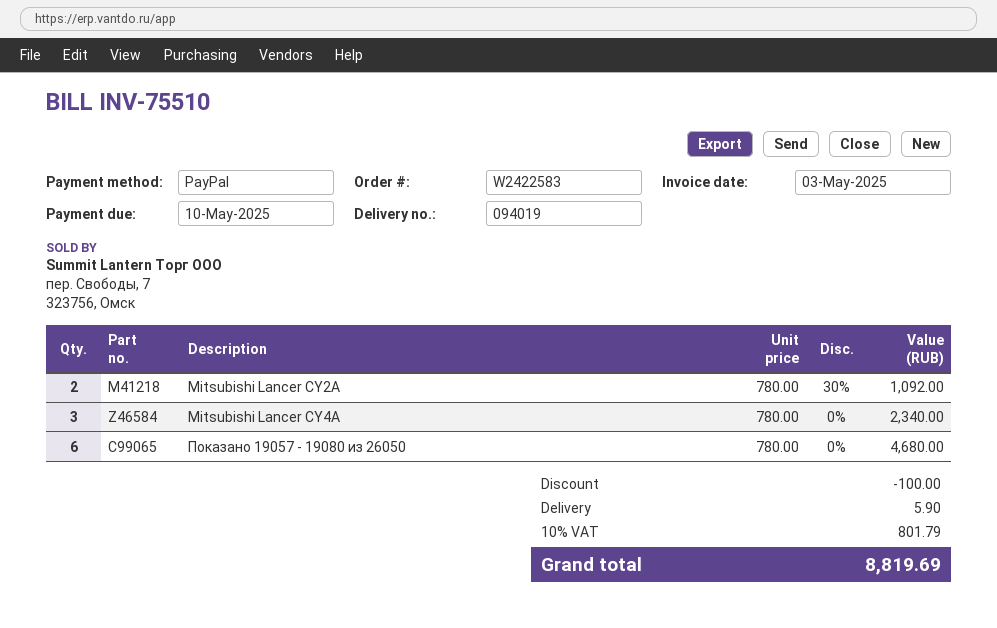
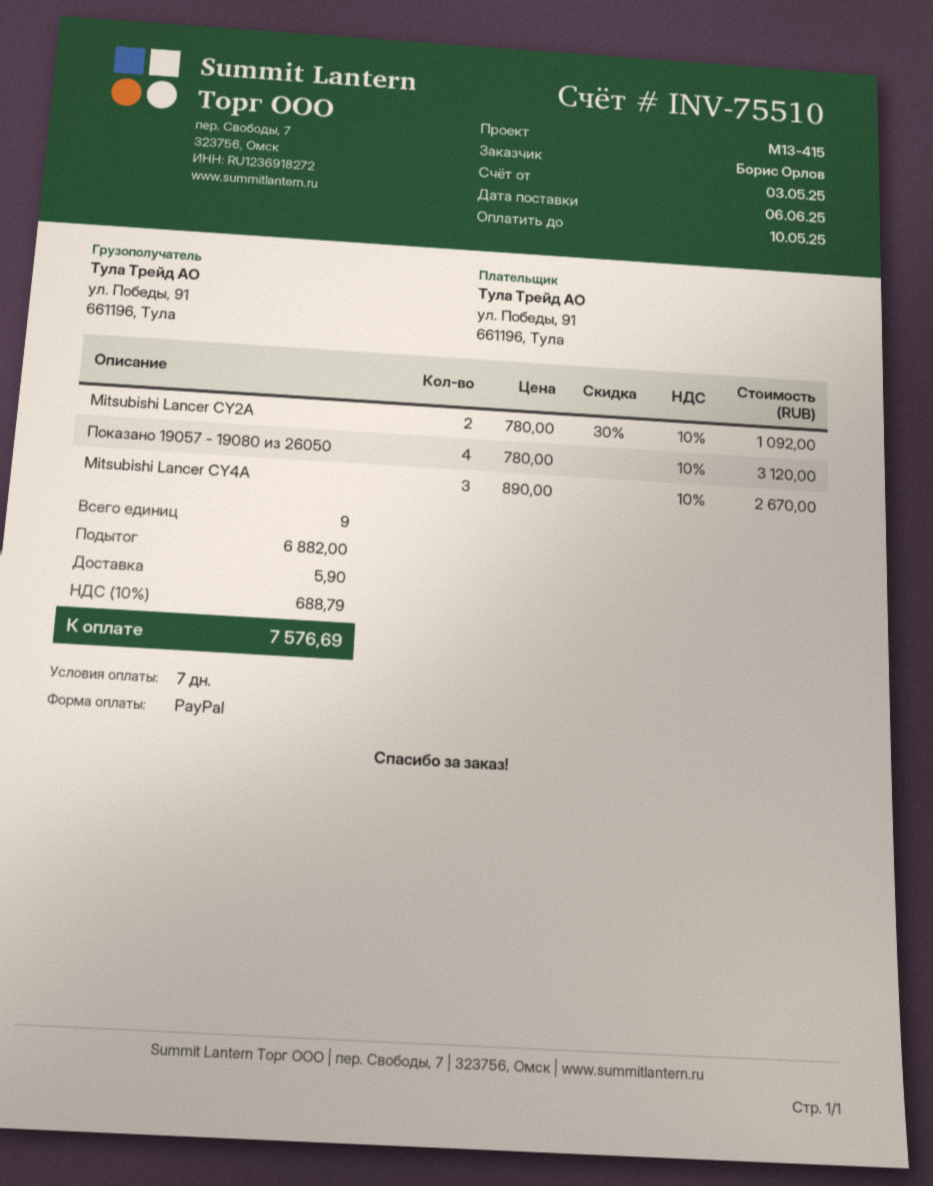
Mitsubishi Lancer CY4A: 3 x 780.00 = 2340.00 -> 3 x 890.00 = 2670.00
Показано 19057 - 19080 из 26050: 6 x 780.00 = 4680.00 -> 4 x 780.00 = 3120.00
discount: 100.00 -> none
tax: 10% = 801.79 -> 10% = 688.79
total: 8819.69 -> 7576.69

